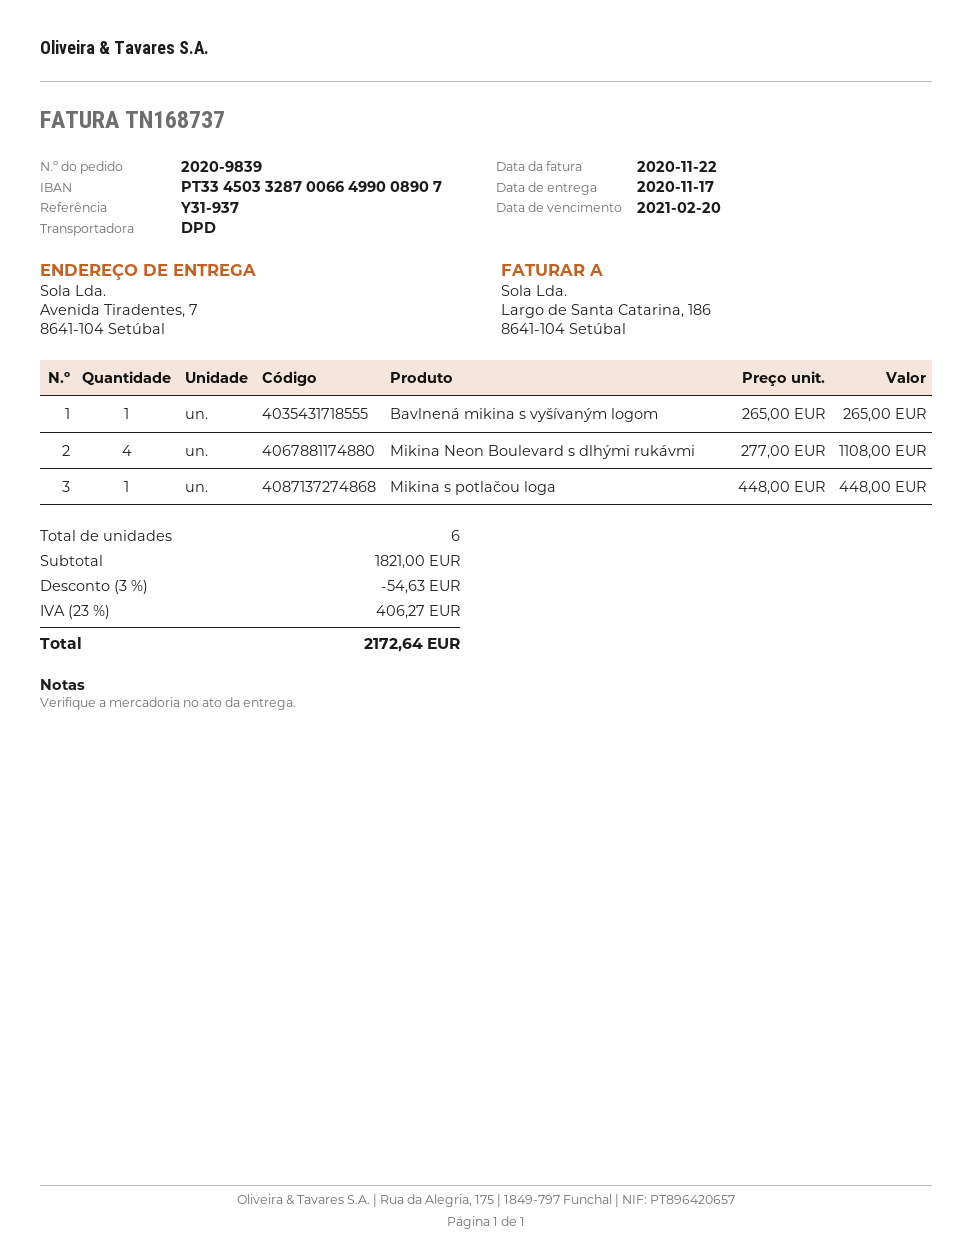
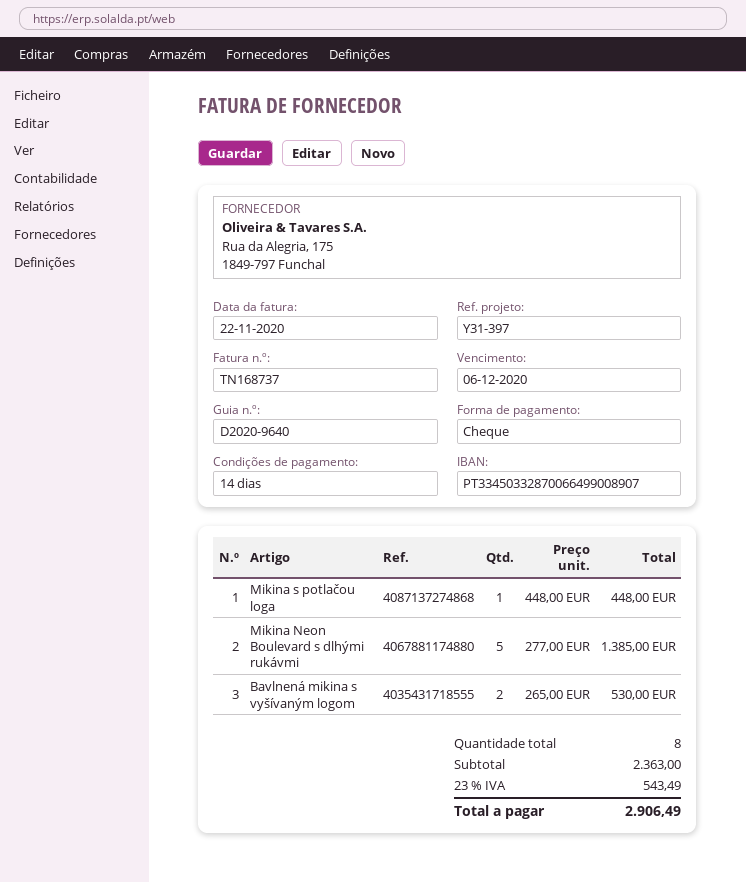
due date: 2021-02-20 -> 2020-12-06
reference: Y31-937 -> Y31-397
Bavlnená mikina s vyšívaným logom: 1 x 265.00 = 265.00 -> 2 x 265.00 = 530.00
Mikina Neon Boulevard s dlhými rukávmi: 4 x 277.00 = 1108.00 -> 5 x 277.00 = 1385.00
total quantity: 6 -> 8
subtotal: 1821.00 -> 2363.00
discount: 3% = 54.63 -> none
tax: 23% = 406.27 -> 23% = 543.49
total: 2172.64 -> 2906.49

